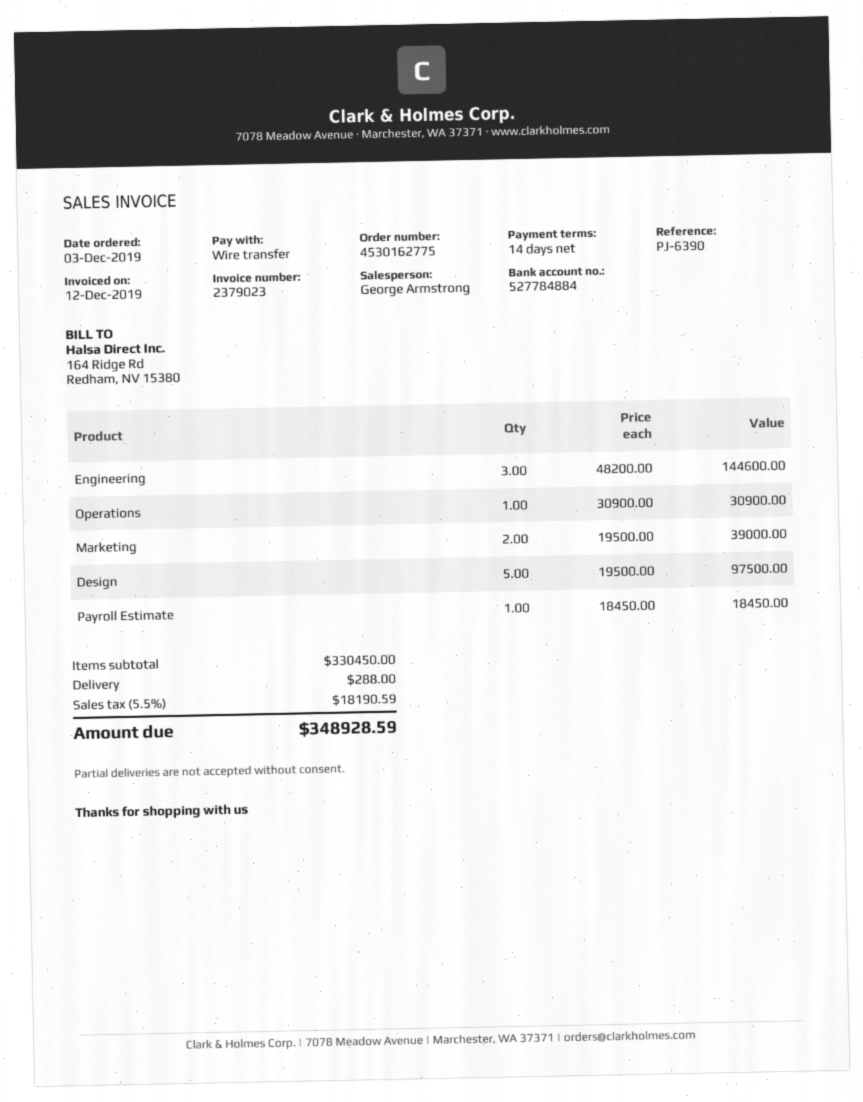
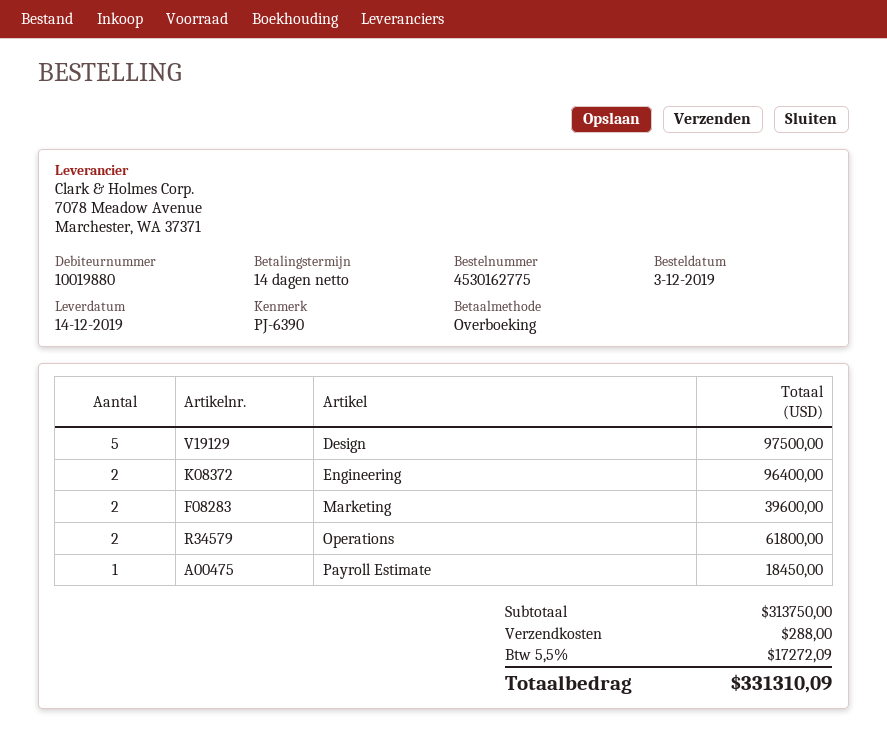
Engineering: 3 for 144600.00 -> 2 for 96400.00
Operations: 1 for 30900.00 -> 2 for 61800.00
Marketing: 2 for 39000.00 -> 2 for 39600.00
subtotal: 330450.00 -> 313750.00
tax: 5.5% = 18190.59 -> 5.5% = 17272.09
total: 348928.59 -> 331310.09

